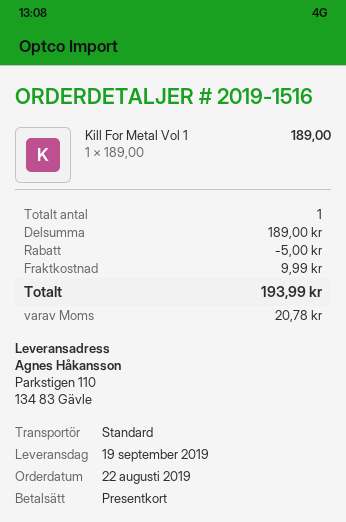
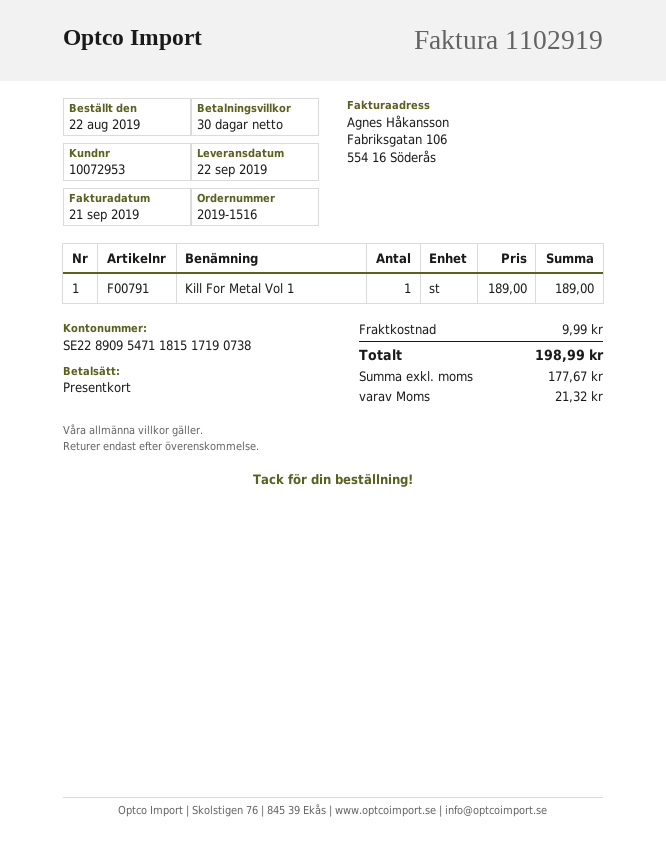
delivery date: 2019-09-19 -> 2019-09-22
discount: 5.00 -> none
tax: 20.78 -> 21.32
total: 193.99 -> 198.99

